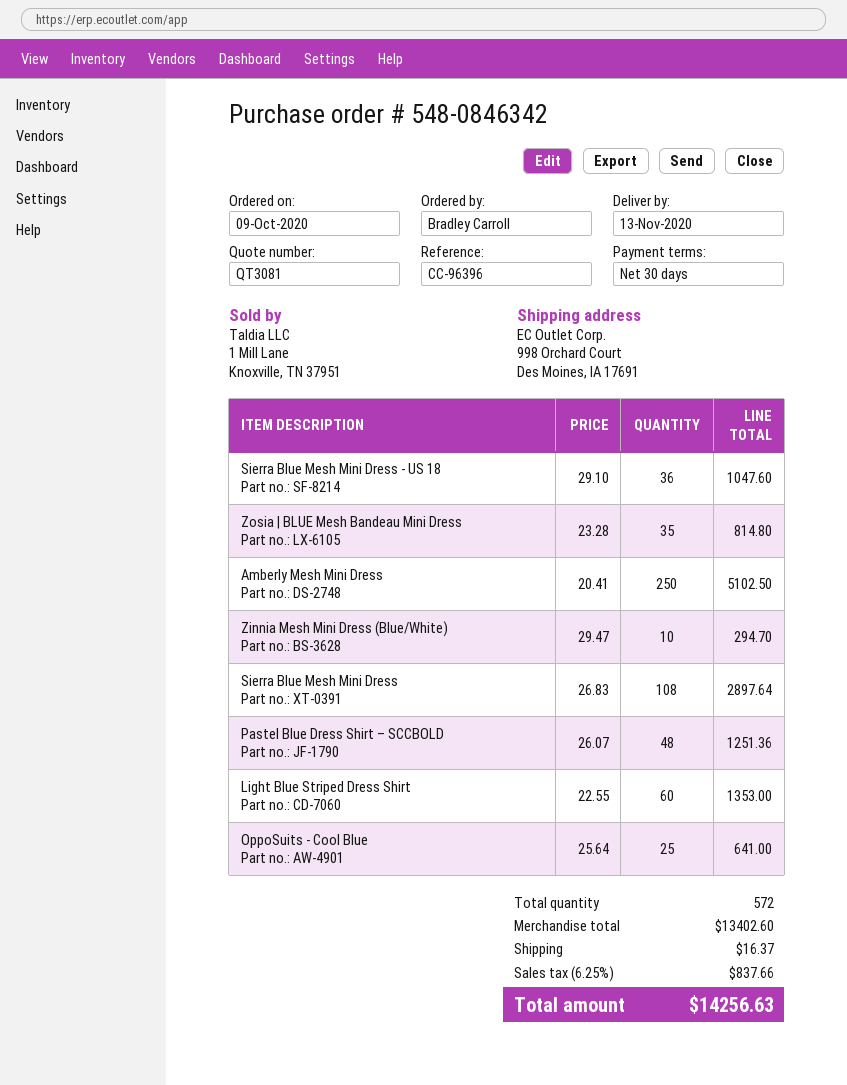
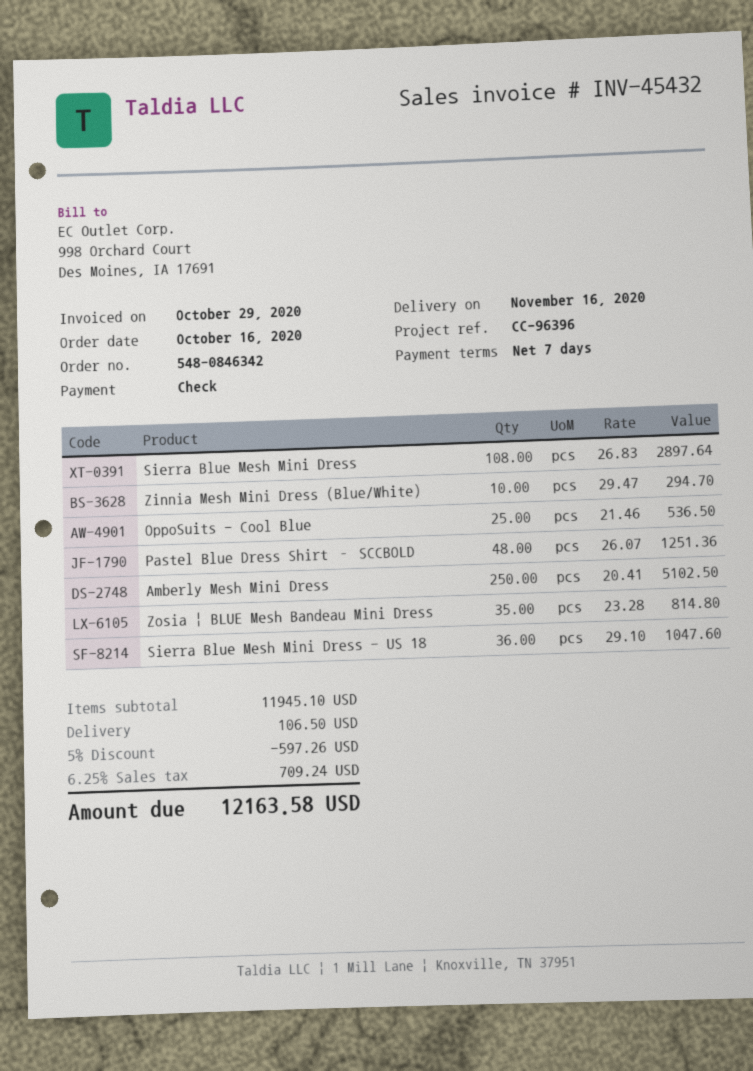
order date: 2020-10-09 -> 2020-10-16
delivery date: 2020-11-13 -> 2020-11-16
payment terms: 30 days -> 7 days
Light Blue Striped Dress Shirt: 60 x 22.55 = 1353.00 -> none
OppoSuits - Cool Blue: 25 x 25.64 = 641.00 -> 25 x 21.46 = 536.50
subtotal: 13402.60 -> 11945.10
discount: none -> 5% = 597.26
shipping: 16.37 -> 106.50
tax: 6.25% = 837.66 -> 6.25% = 709.24
total: 14256.63 -> 12163.58

